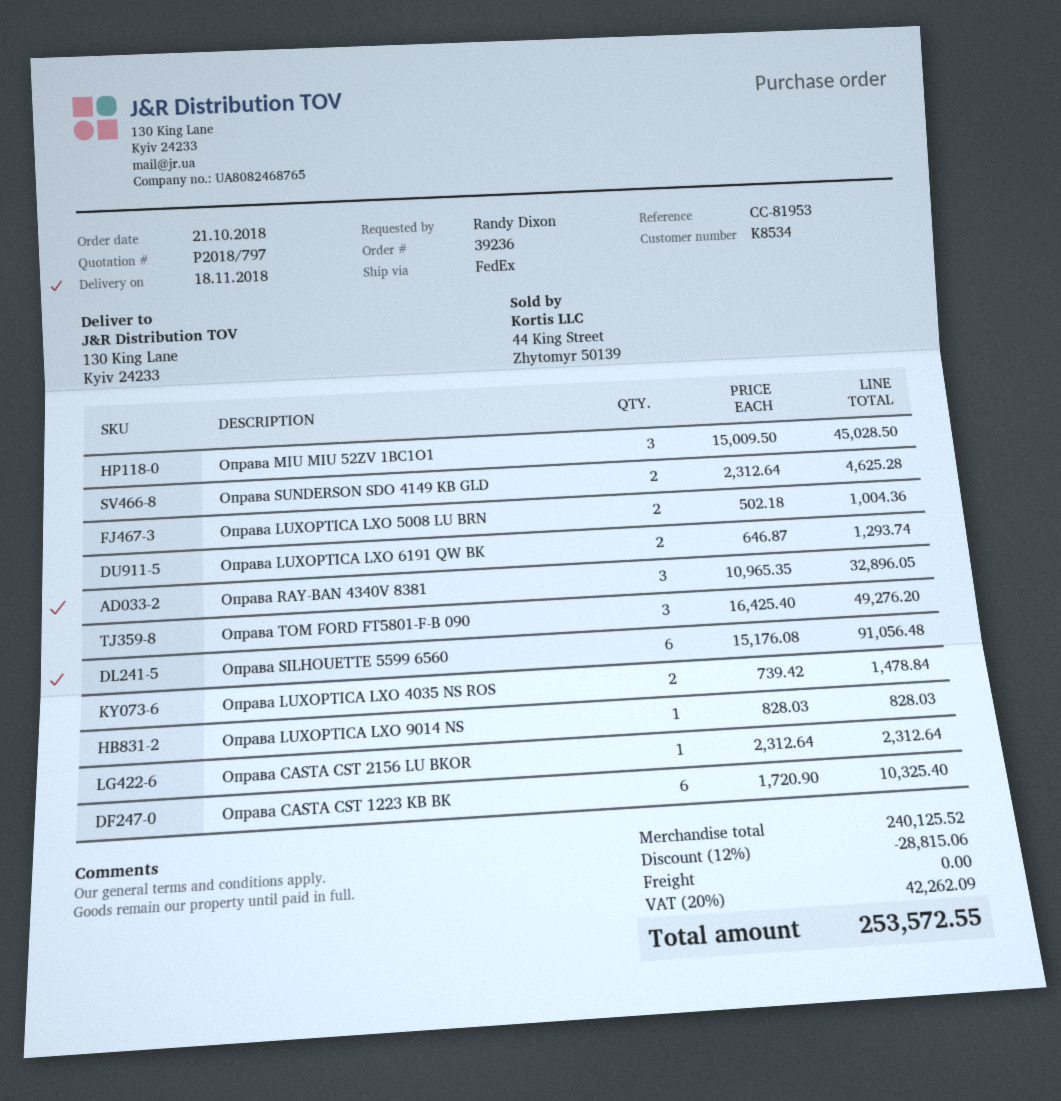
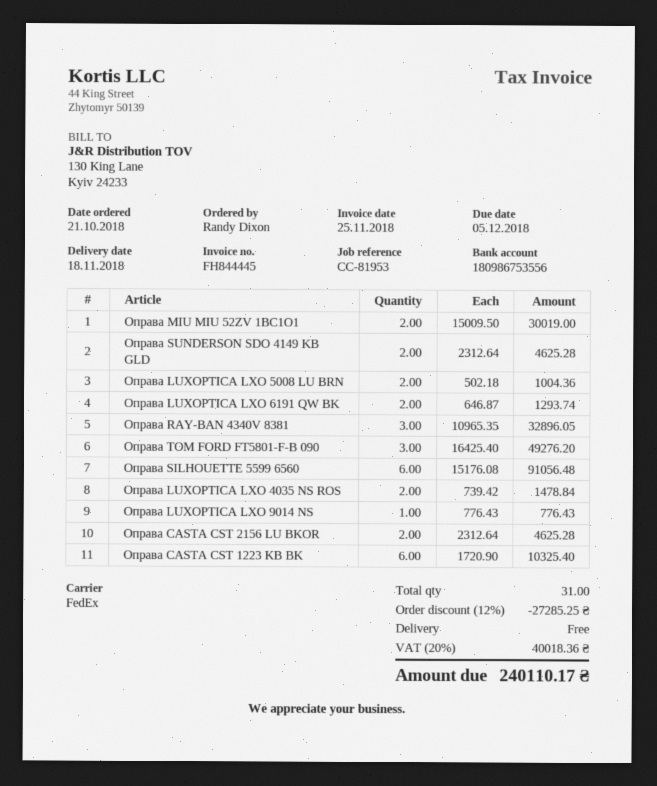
Оправа MIU MIU 52ZV 1BC1O1: 3 x 15009.50 = 45028.50 -> 2 x 15009.50 = 30019.00
Оправа LUXOPTICA LXO 9014 NS: 1 x 828.03 = 828.03 -> 1 x 776.43 = 776.43
Оправа CASTA CST 2156 LU BKOR: 1 x 2312.64 = 2312.64 -> 2 x 2312.64 = 4625.28
discount: 12% = 28815.06 -> 12% = 27285.25
tax: 20% = 42262.09 -> 20% = 40018.36
total: 253572.55 -> 240110.17

